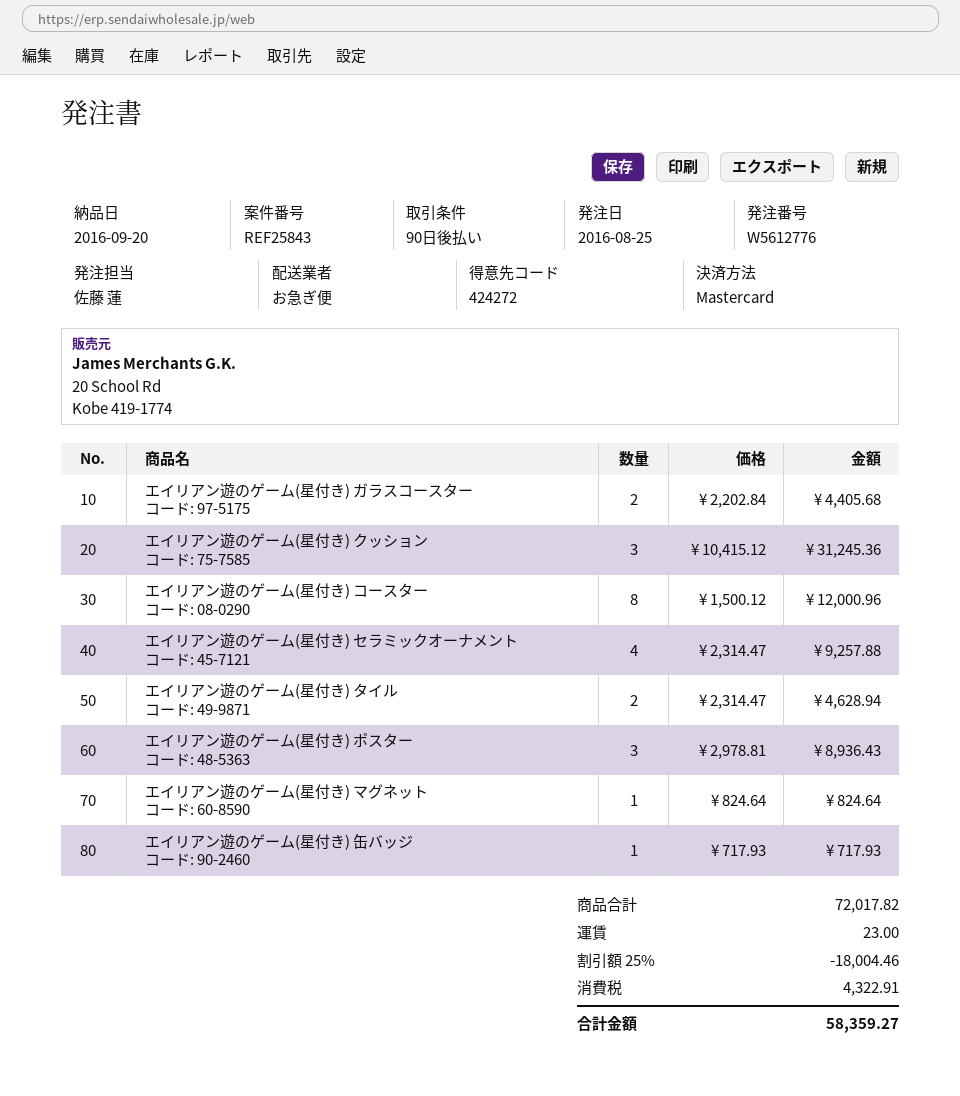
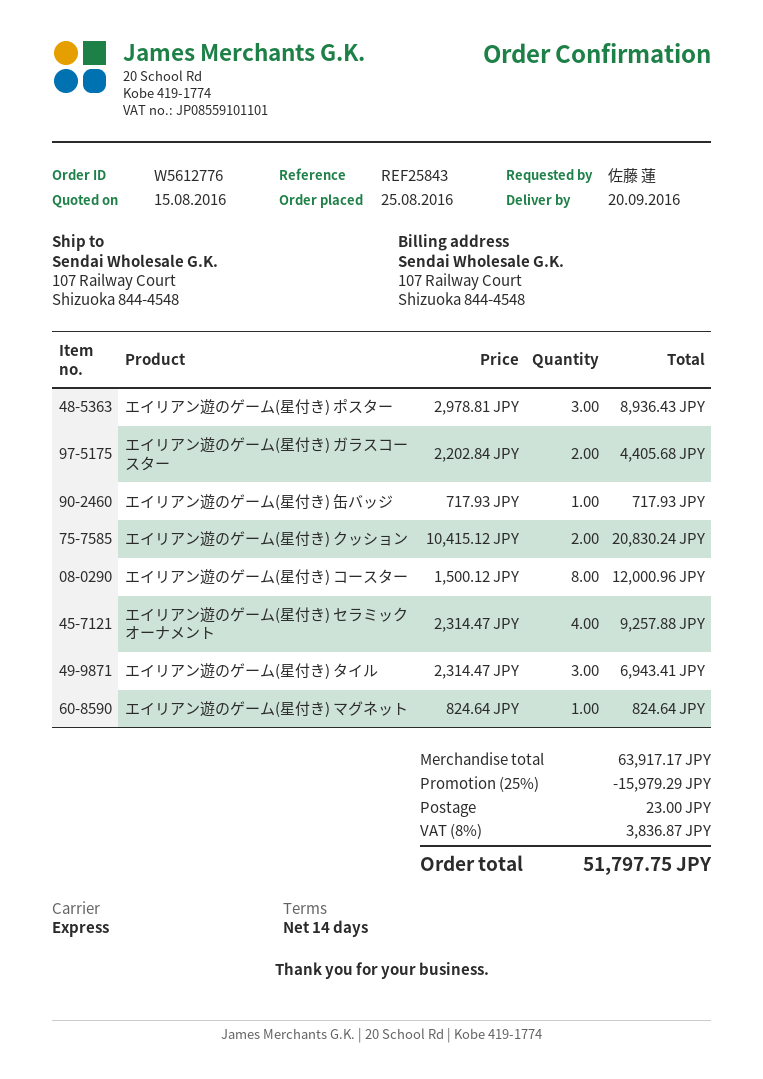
payment terms: 90 days -> 14 days
エイリアン遊のゲーム(星付き) クッション: 3 x 10415.12 = 31245.36 -> 2 x 10415.12 = 20830.24
エイリアン遊のゲーム(星付き) タイル: 2 x 2314.47 = 4628.94 -> 3 x 2314.47 = 6943.41
subtotal: 72017.82 -> 63917.17
discount: 25% = 18004.46 -> 25% = 15979.29
tax: 4322.91 -> 3836.87
total: 58359.27 -> 51797.75

